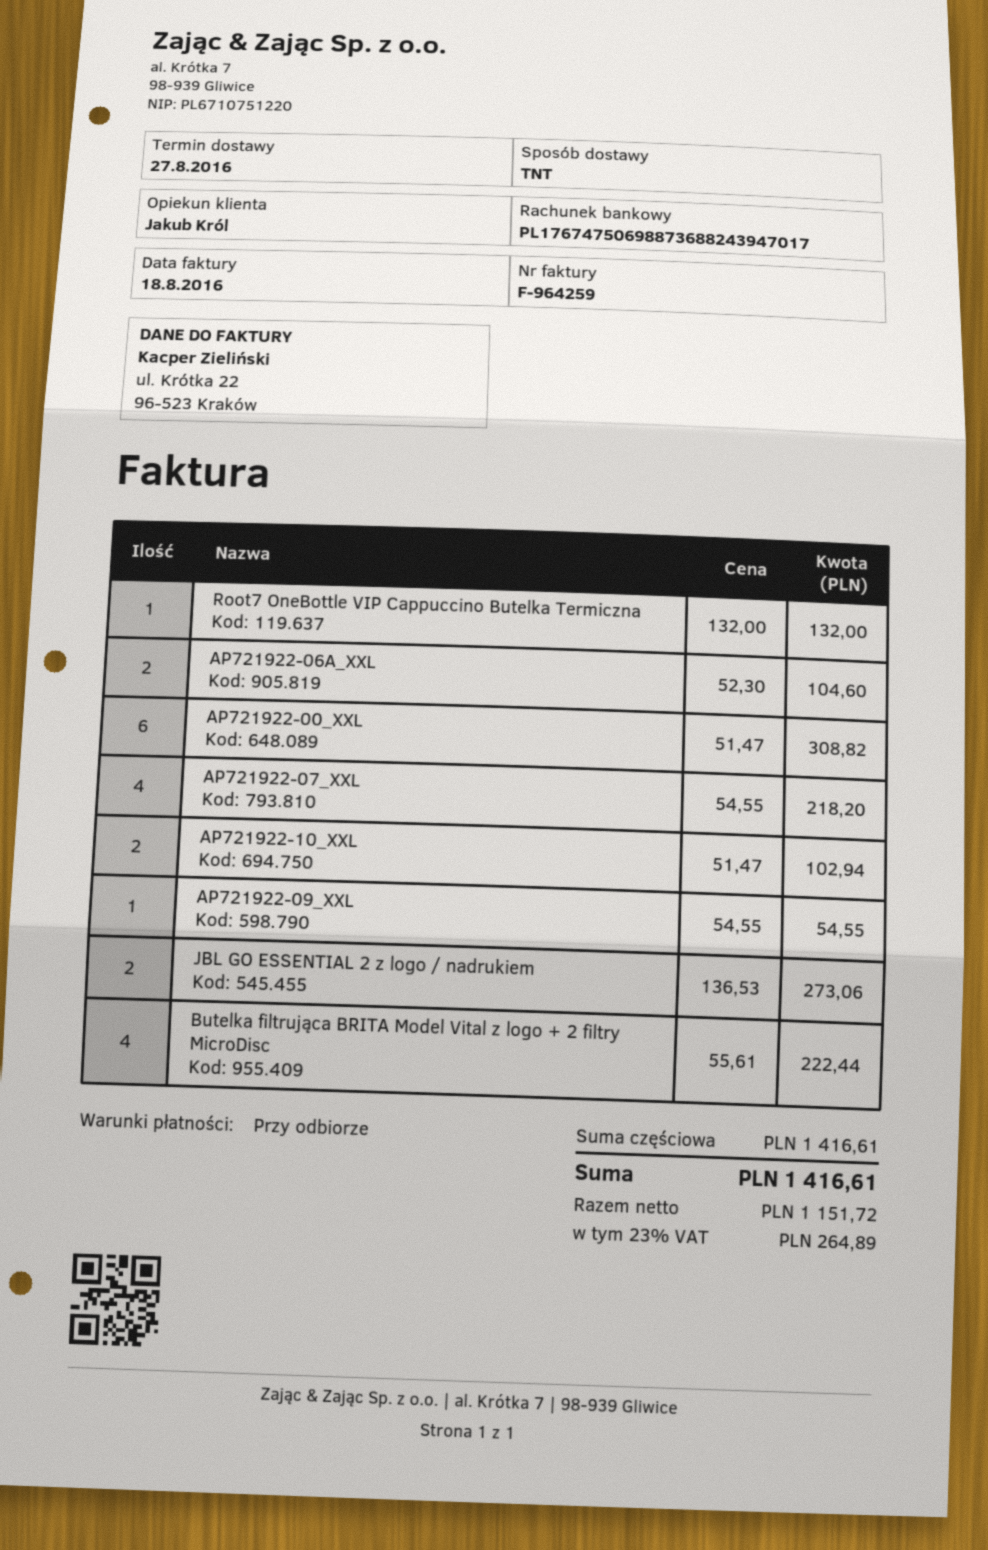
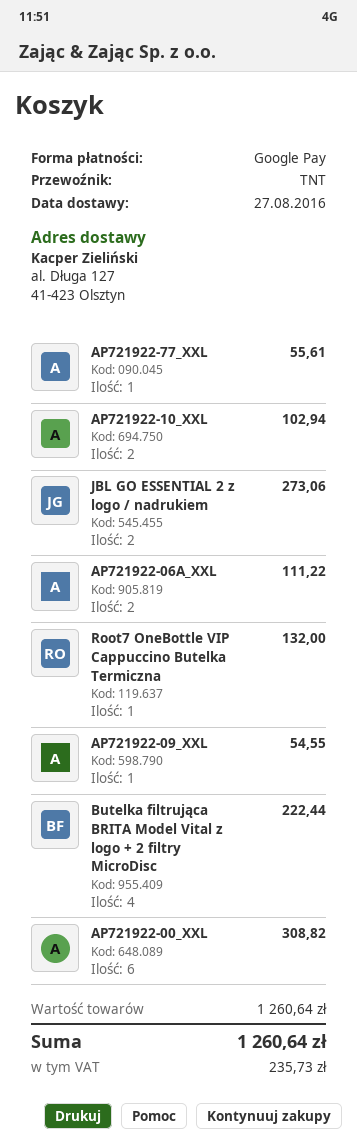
AP721922-06A_XXL: 2 for 104.60 -> 2 for 111.22
AP721922-07_XXL: 4 for 218.20 -> none
AP721922-77_XXL: none -> 1 for 55.61
subtotal: 1416.61 -> 1260.64
tax: 264.89 -> 235.73
total: 1416.61 -> 1260.64

